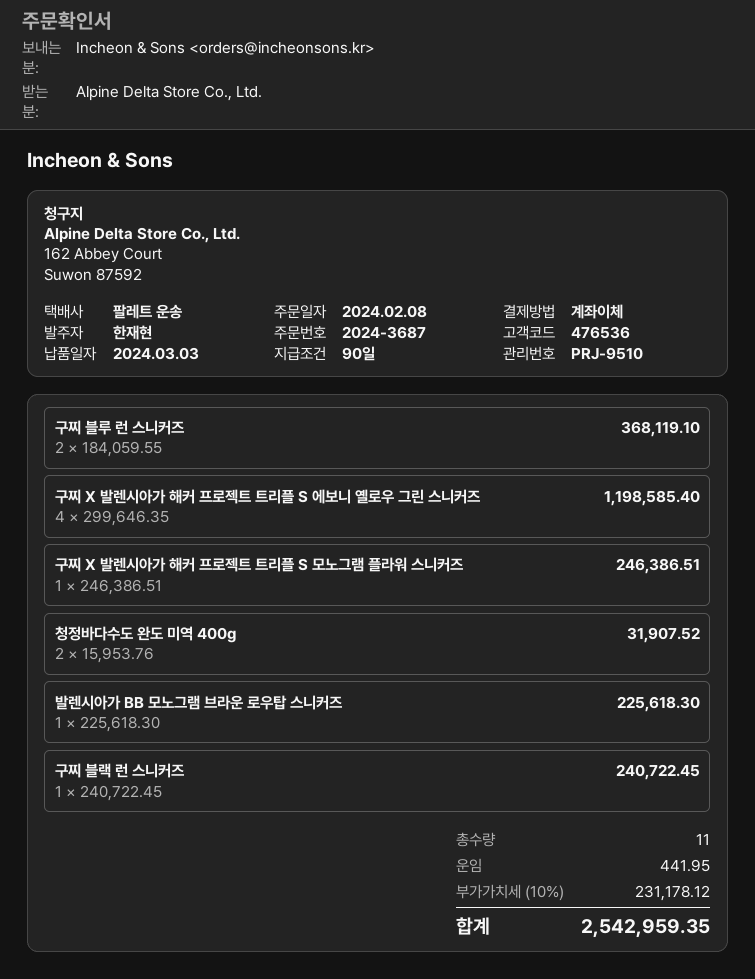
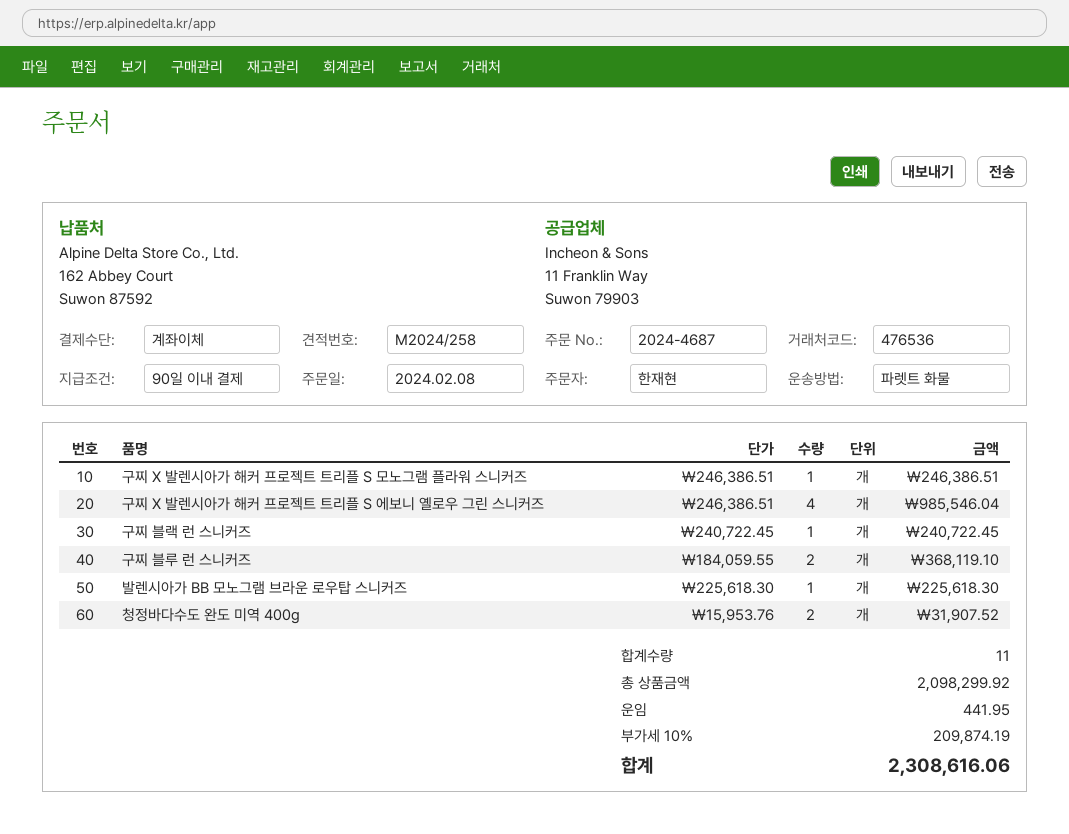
order number: 2024-3687 -> 2024-4687
구찌 X 발렌시아가 해커 프로젝트 트리플 S 에보니 옐로우 그린 스니커즈: 4 x 299646.35 = 1198585.40 -> 4 x 246386.51 = 985546.04
tax: 10% = 231178.12 -> 10% = 209874.19
total: 2542959.35 -> 2308616.06

